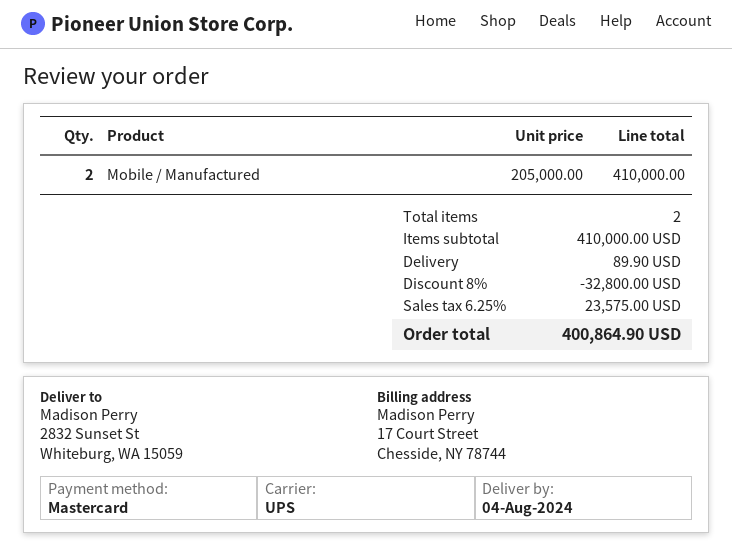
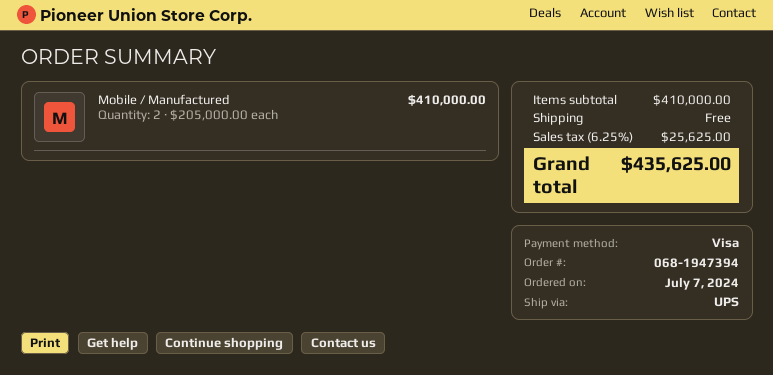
payment method: Mastercard -> Visa
discount: 8% = 32800.00 -> none
shipping: 89.90 -> 0.00
tax: 6.25% = 23575.00 -> 6.25% = 25625.00
total: 400864.90 -> 435625.00

